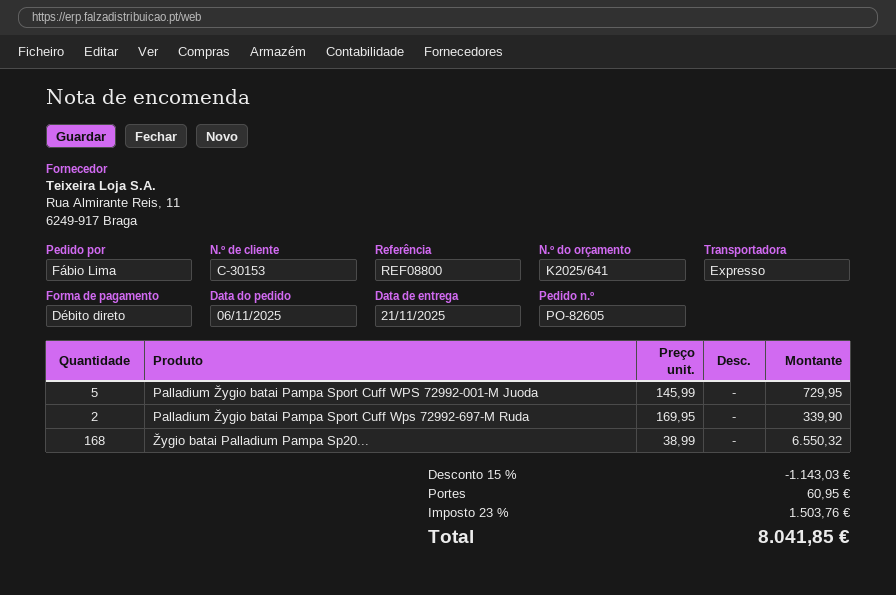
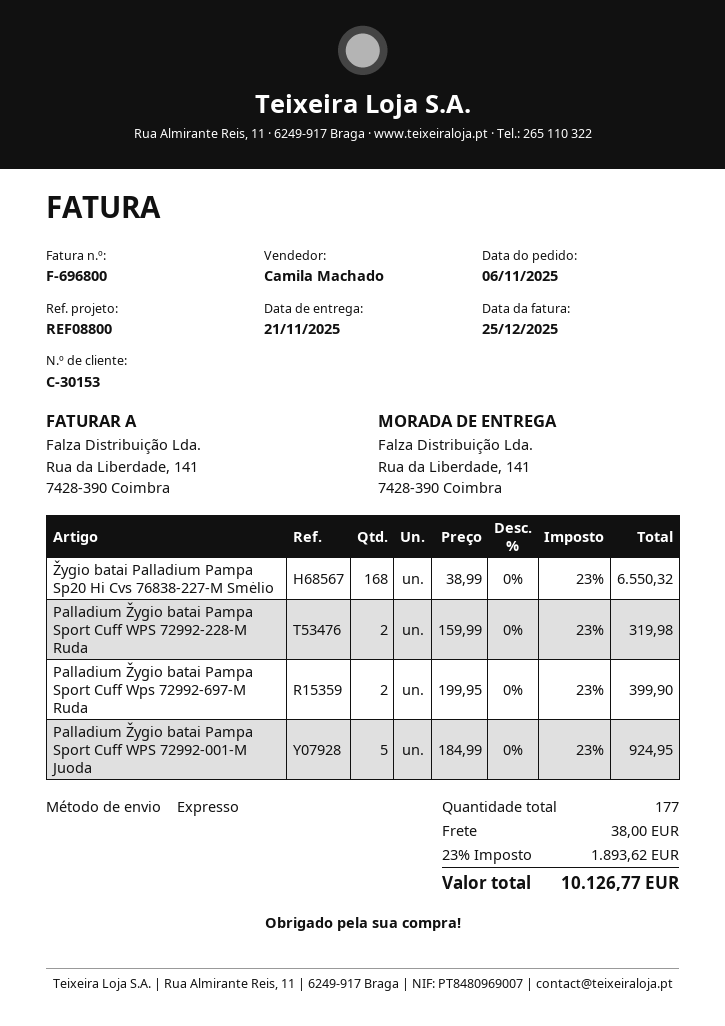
Palladium Žygio batai Pampa Sport Cuff WPS 72992-001-M Juoda: 5 x 145.99 = 729.95 -> 5 x 184.99 = 924.95
Palladium Žygio batai Pampa Sport Cuff Wps 72992-697-M Ruda: 2 x 169.95 = 339.90 -> 2 x 199.95 = 399.90
Palladium Žygio batai Pampa Sport Cuff WPS 72992-228-M Ruda: none -> 2 x 159.99 = 319.98
discount: 15% = 1143.03 -> none
shipping: 60.95 -> 38.00
tax: 23% = 1503.76 -> 23% = 1893.62
total: 8041.85 -> 10126.77

